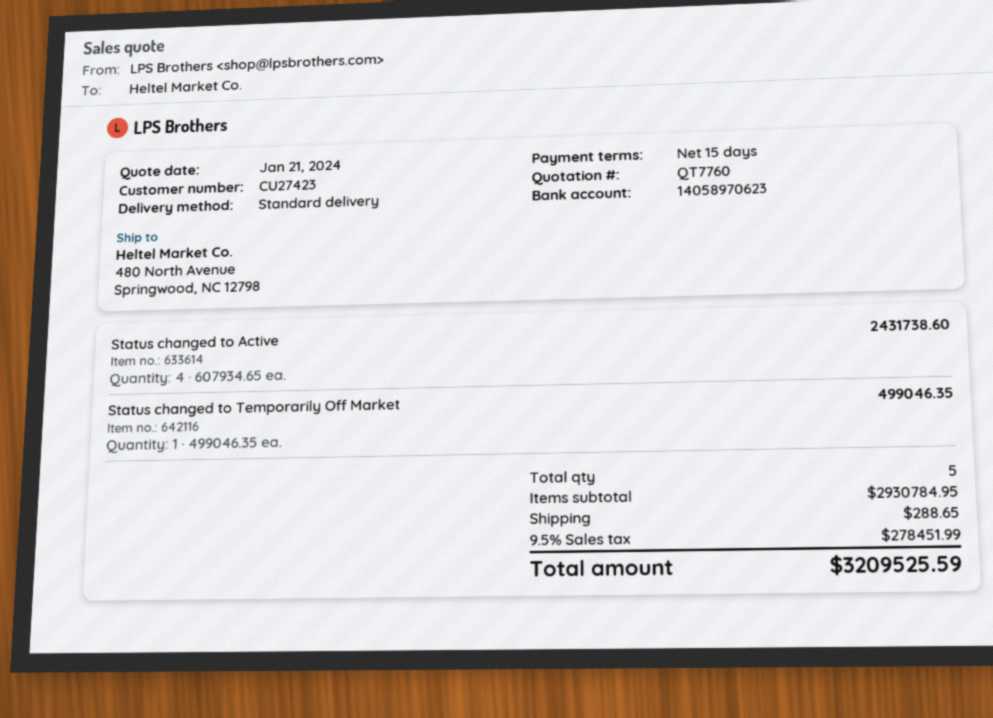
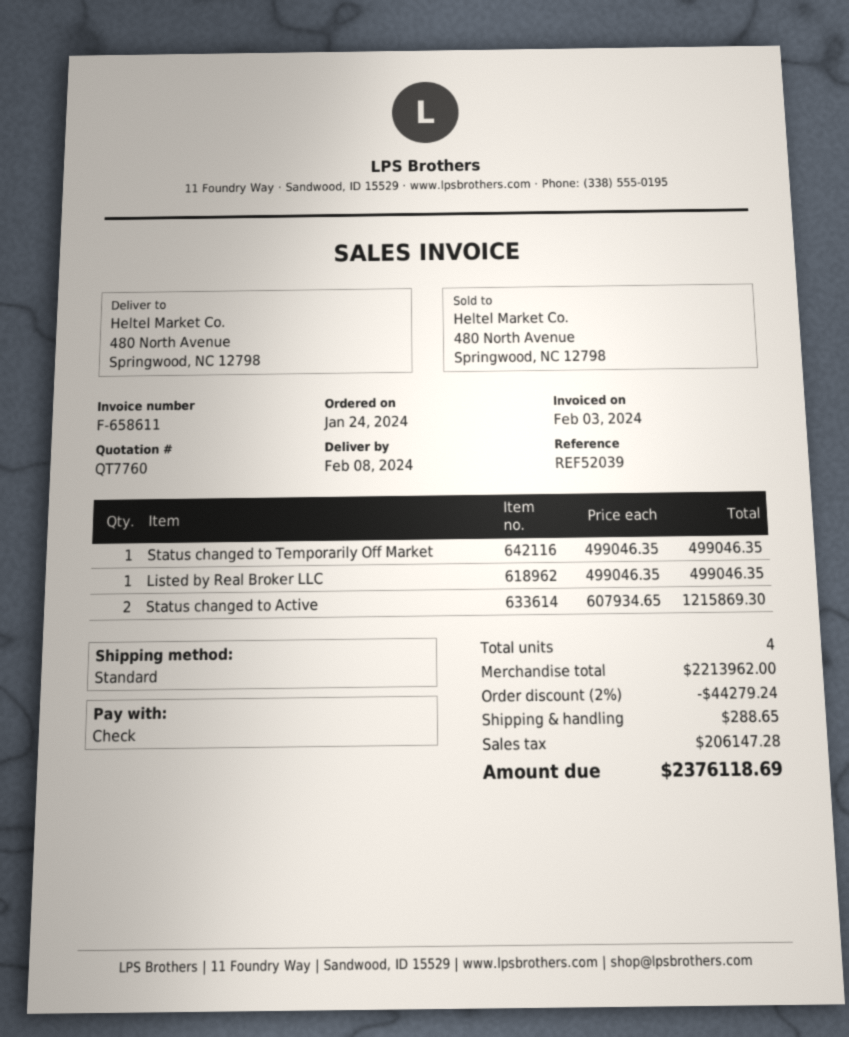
Status changed to Active: 4 x 607934.65 = 2431738.60 -> 2 x 607934.65 = 1215869.30
Listed by Real Broker LLC: none -> 1 x 499046.35 = 499046.35
total quantity: 5 -> 4
subtotal: 2930784.95 -> 2213962.00
discount: none -> 2% = 44279.24
tax: 278451.99 -> 206147.28
total: 3209525.59 -> 2376118.69

